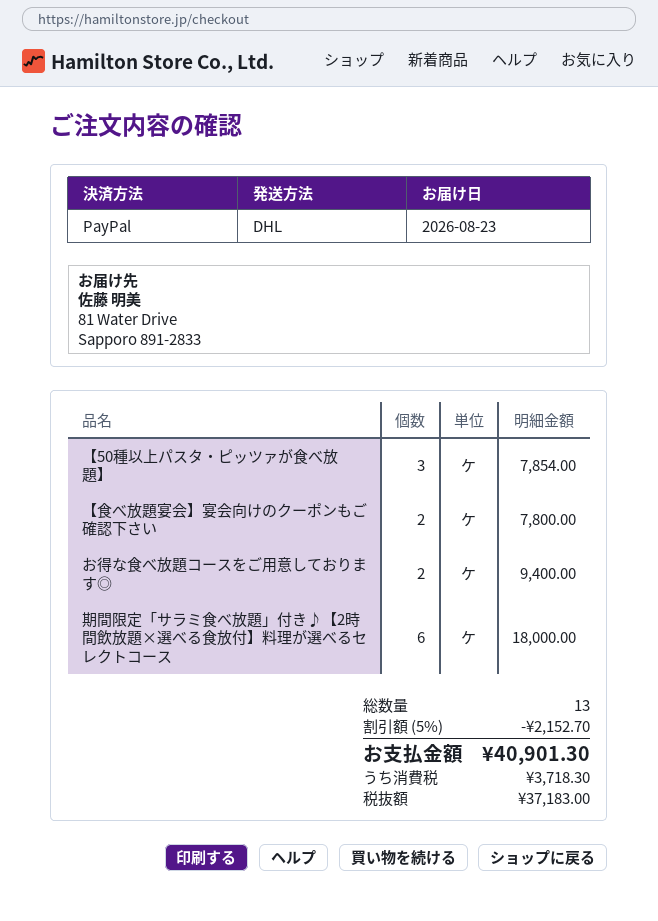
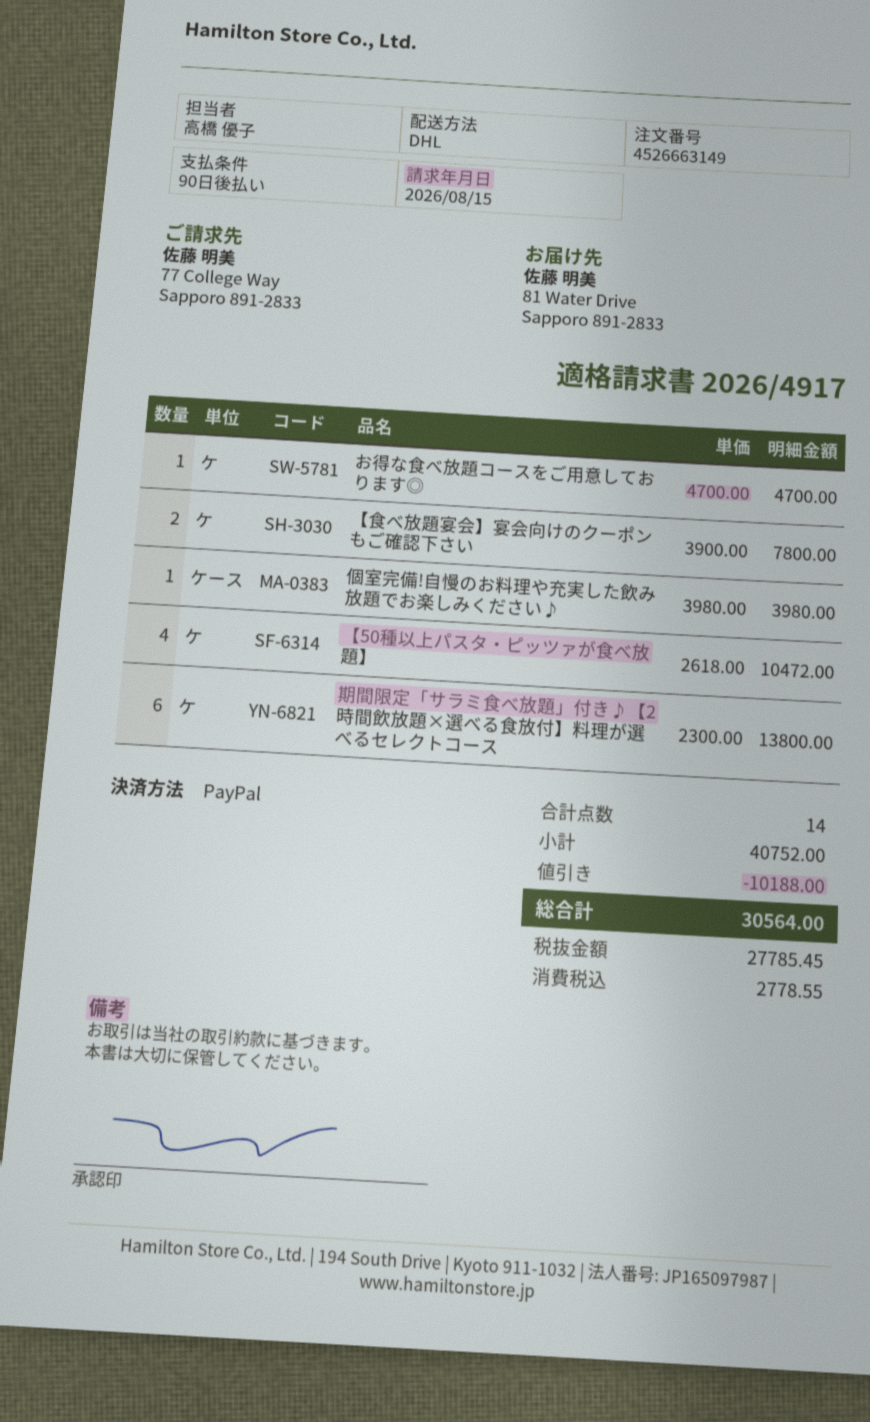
【50種以上パスタ・ピッツァが食べ放題】: 3 for 7854.00 -> 4 for 10472.00
お得な食べ放題コースをご用意しております◎: 2 for 9400.00 -> 1 for 4700.00
期間限定「サラミ食べ放題」付き♪【2時間飲放題×選べる食放付】料理が選べるセレクトコース: 6 for 18000.00 -> 6 for 13800.00
個室完備!自慢のお料理や充実した飲み放題でお楽しみください♪: none -> 1 for 3980.00
total quantity: 13 -> 14
discount: 2152.70 -> 10188.00
net: 37183.00 -> 27785.45
tax: 3718.30 -> 2778.55
total: 40901.30 -> 30564.00

